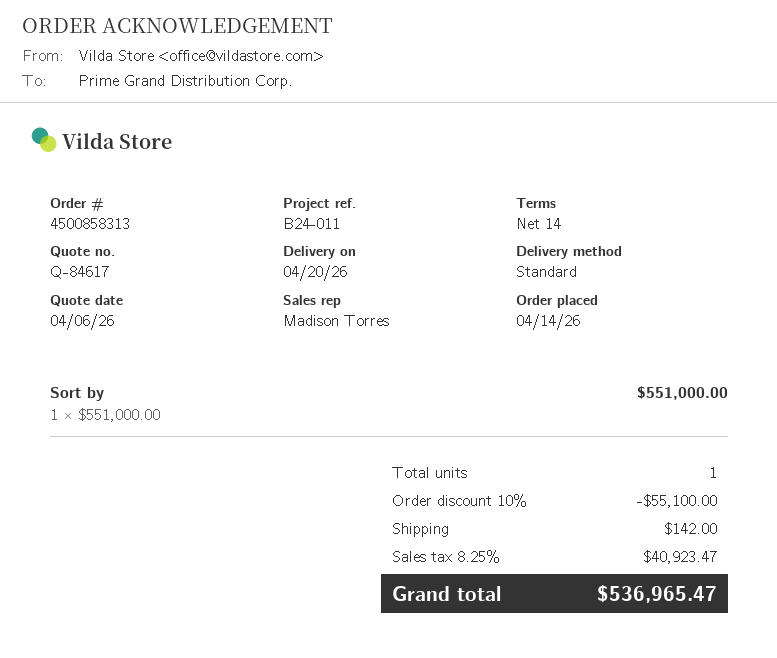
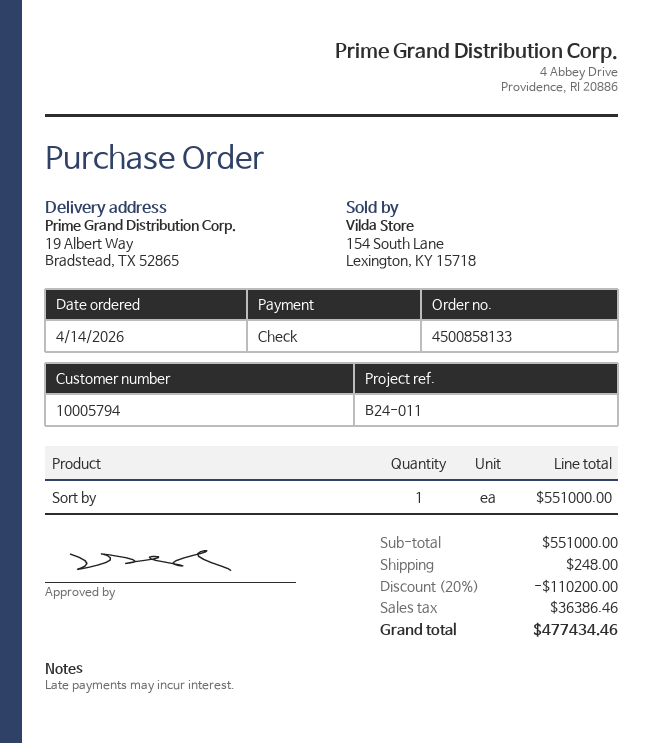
order number: 4500858313 -> 4500858133
discount: 10% = 55100.00 -> 20% = 110200.00
shipping: 142.00 -> 248.00
tax: 40923.47 -> 36386.46
total: 536965.47 -> 477434.46

